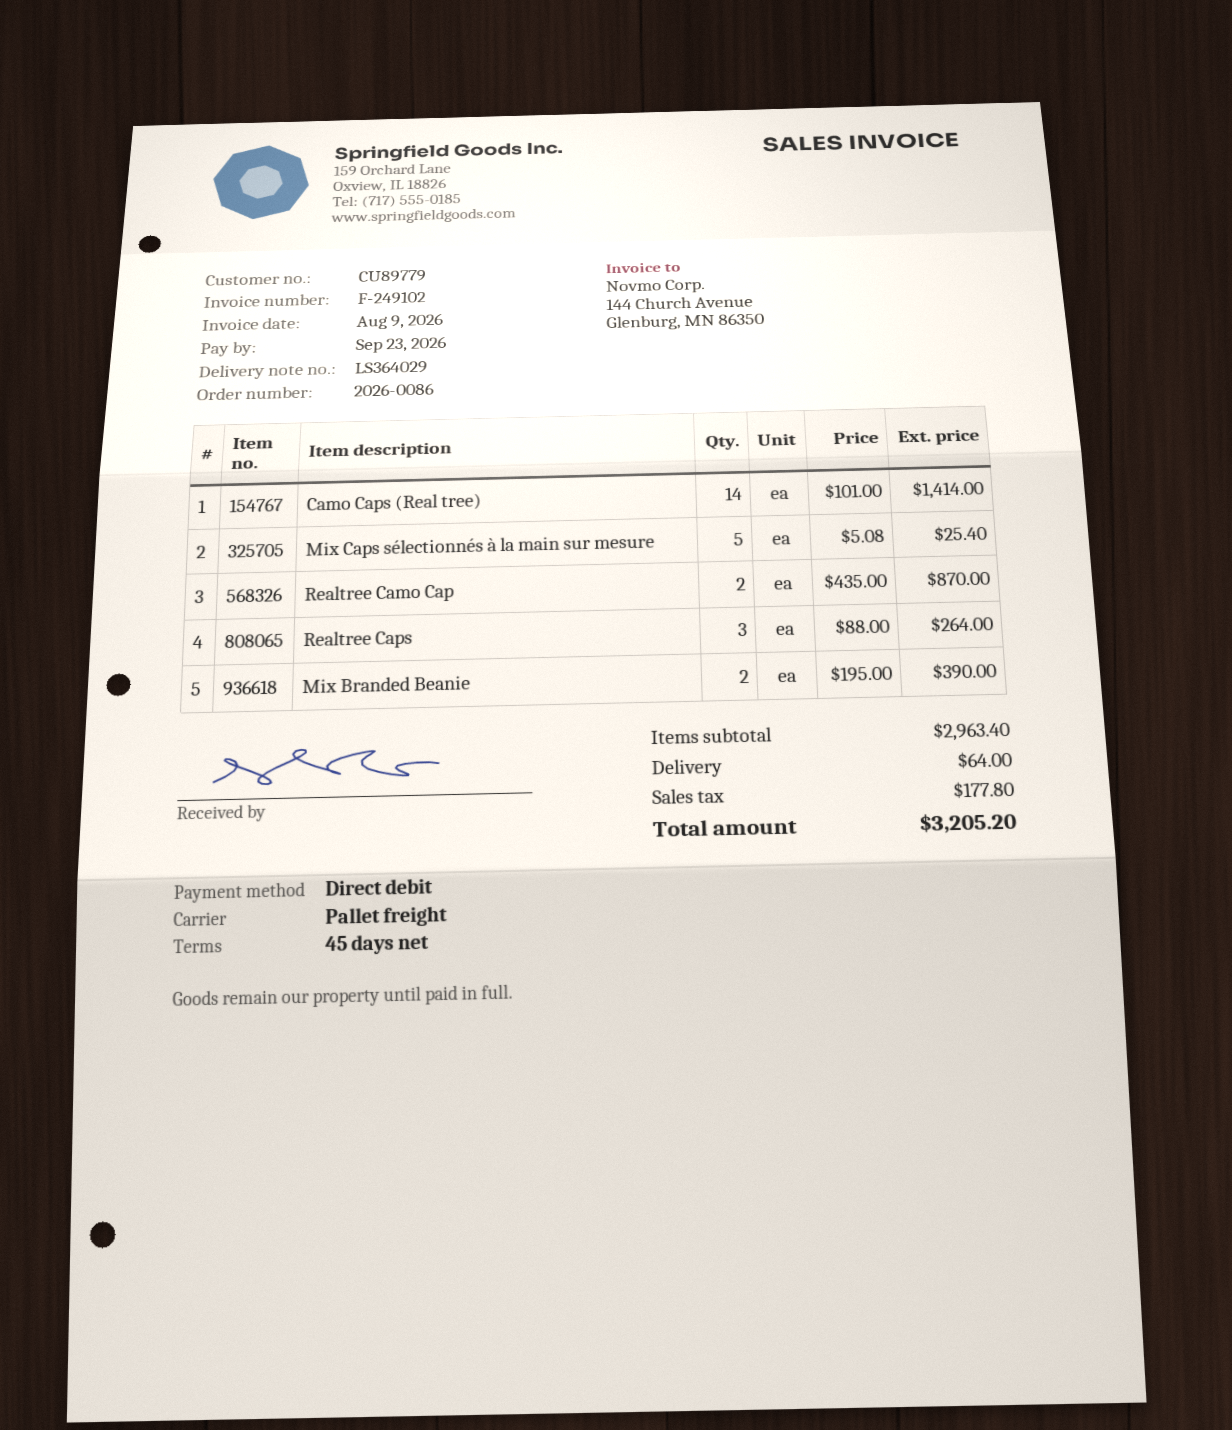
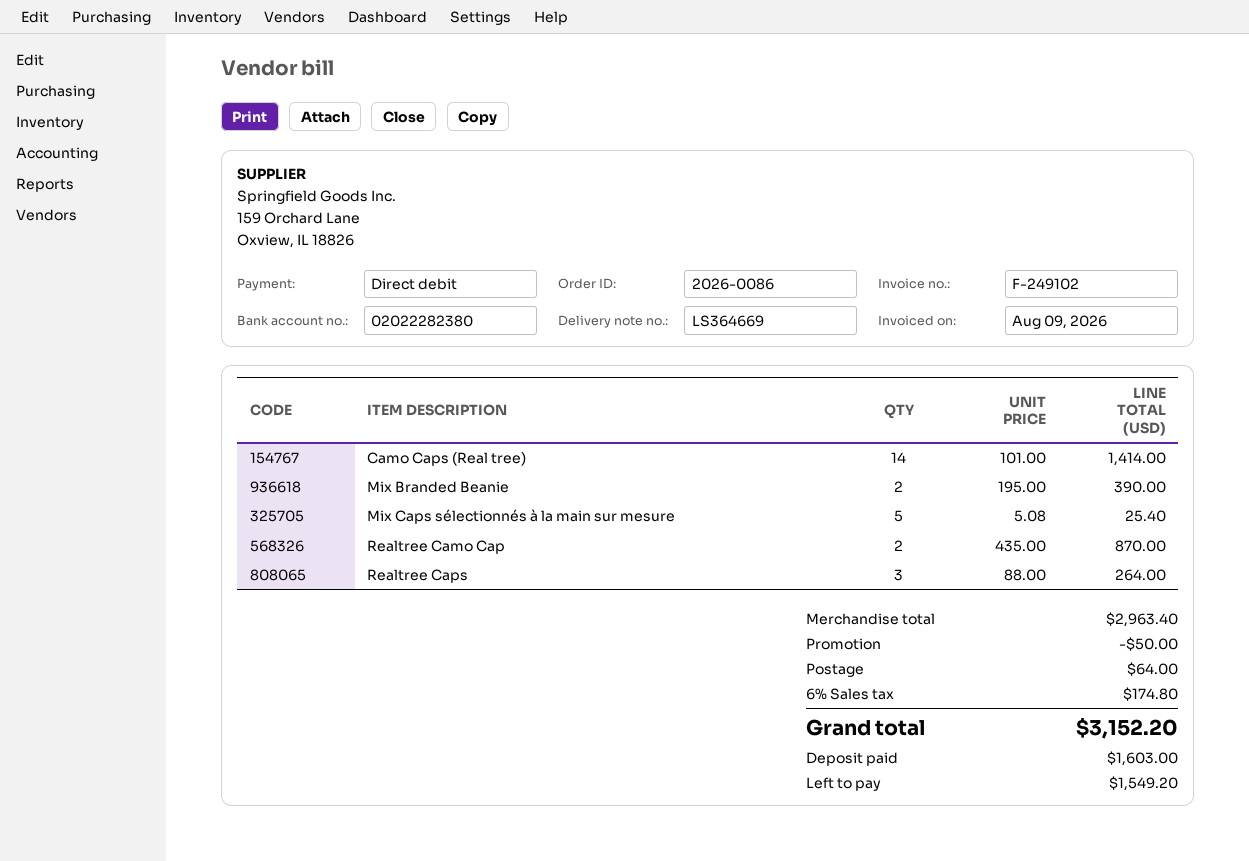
delivery note number: LS364029 -> LS364669
discount: none -> 50.00
tax: 177.80 -> 174.80
total: 3205.20 -> 3152.20

